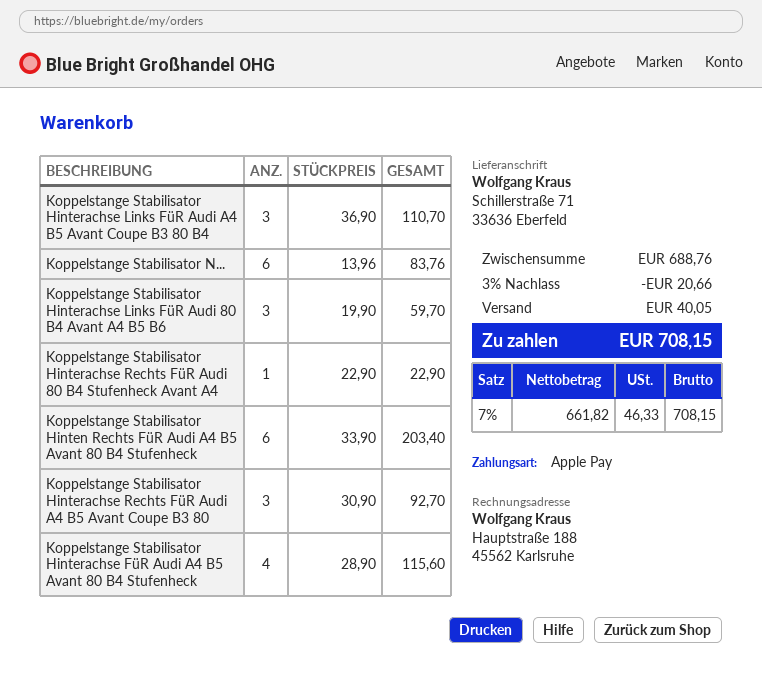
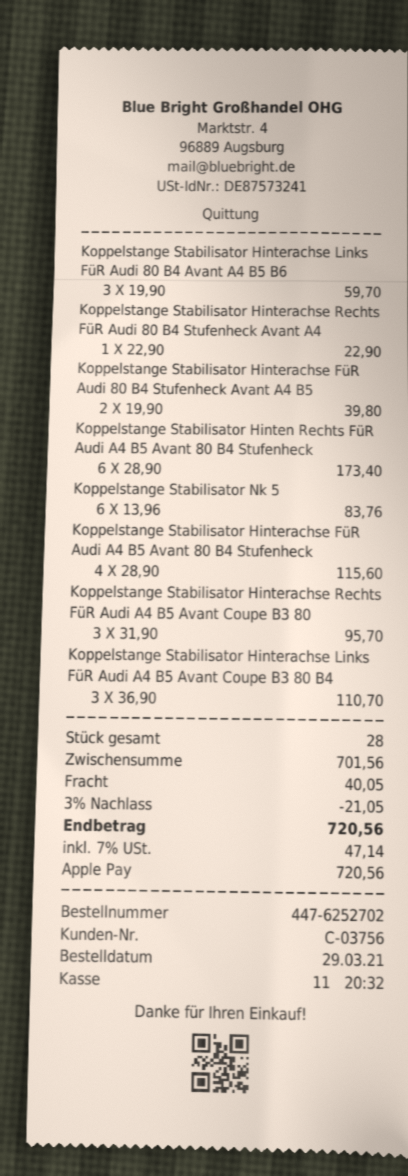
Koppelstange Stabilisator Hinten Rechts FüR Audi A4 B5 Avant 80 B4 Stufenheck: 6 x 33.90 = 203.40 -> 6 x 28.90 = 173.40
Koppelstange Stabilisator Hinterachse Rechts FüR Audi A4 B5 Avant Coupe B3 80: 3 x 30.90 = 92.70 -> 3 x 31.90 = 95.70
Koppelstange Stabilisator Hinterachse FüR Audi 80 B4 Stufenheck Avant A4 B5: none -> 2 x 19.90 = 39.80
subtotal: 688.76 -> 701.56
discount: 3% = 20.66 -> 3% = 21.05
tax: 7% = 46.33 -> 7% = 47.14
total: 708.15 -> 720.56

